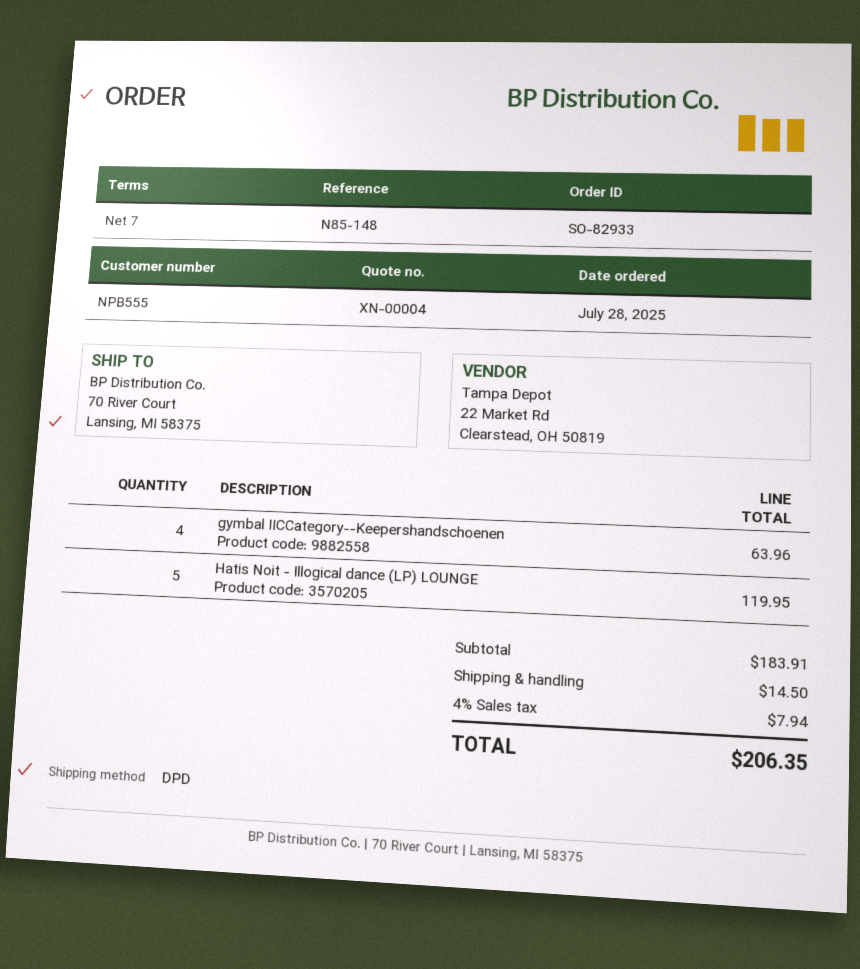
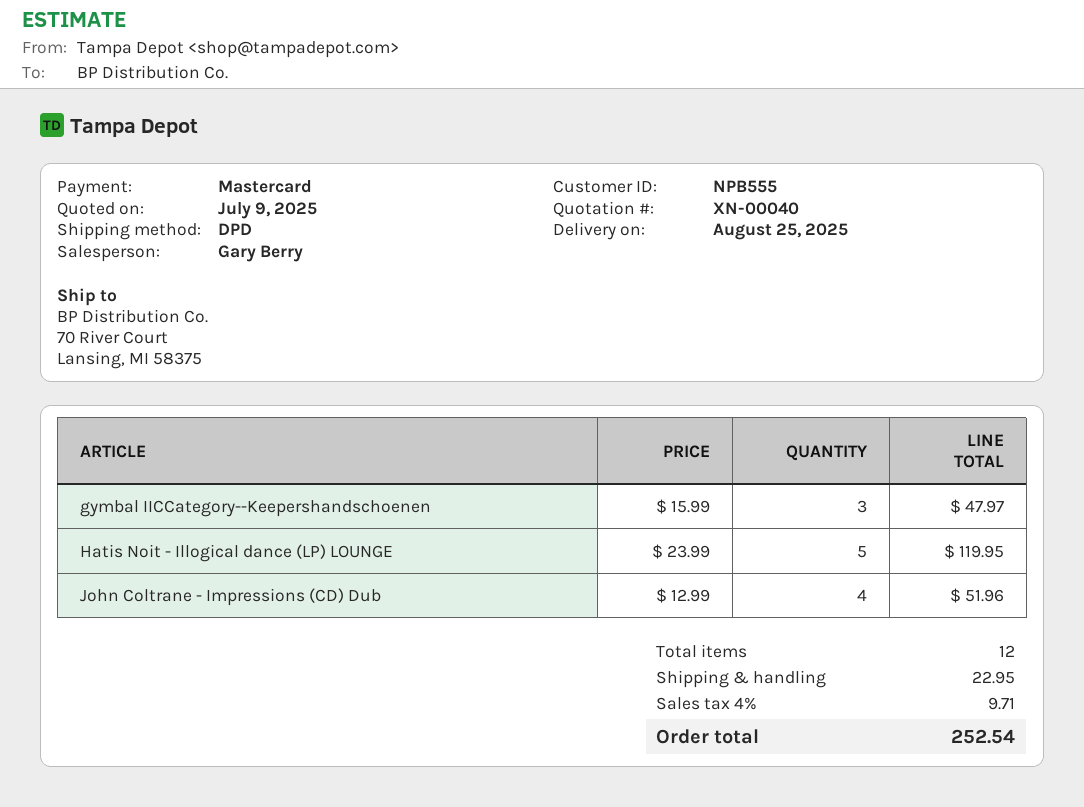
quote number: XN-00004 -> XN-00040
gymbal IICCategory--Keepershandschoenen: 4 for 63.96 -> 3 for 47.97
John Coltrane - Impressions (CD) Dub: none -> 4 for 51.96
shipping: 14.50 -> 22.95
tax: 4% = 7.94 -> 4% = 9.71
total: 206.35 -> 252.54

